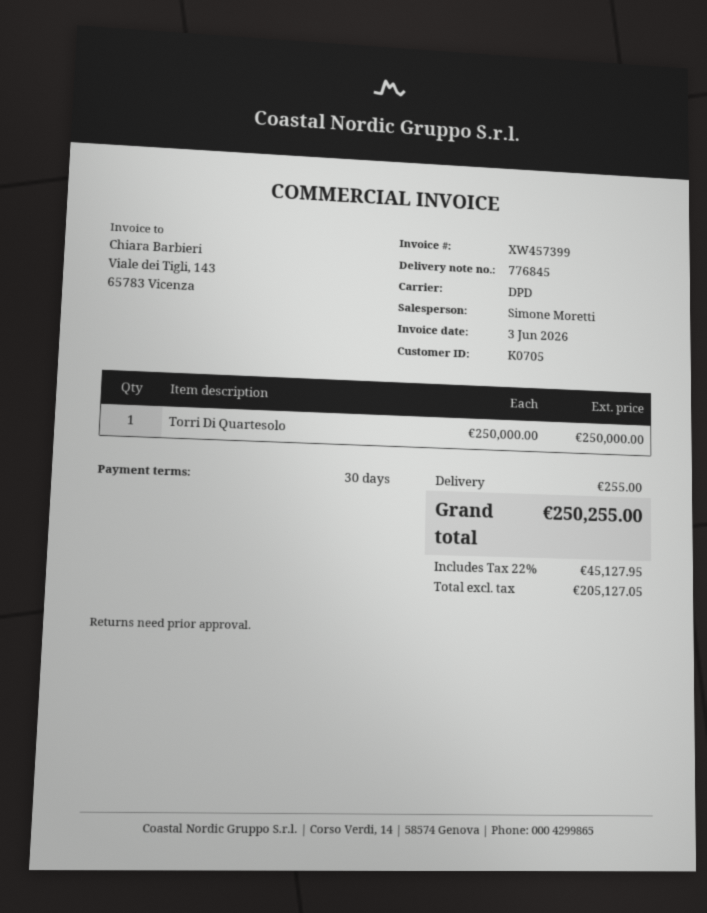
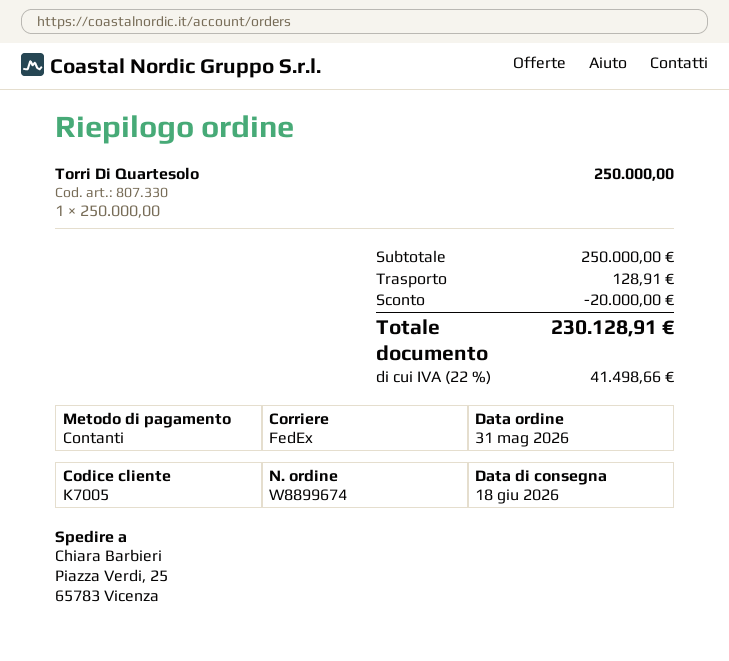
customer number: K0705 -> K7005
shipping method: DPD -> FedEx
discount: none -> 20000.00
shipping: 255.00 -> 128.91
tax: 22% = 45127.95 -> 22% = 41498.66
total: 250255.00 -> 230128.91

